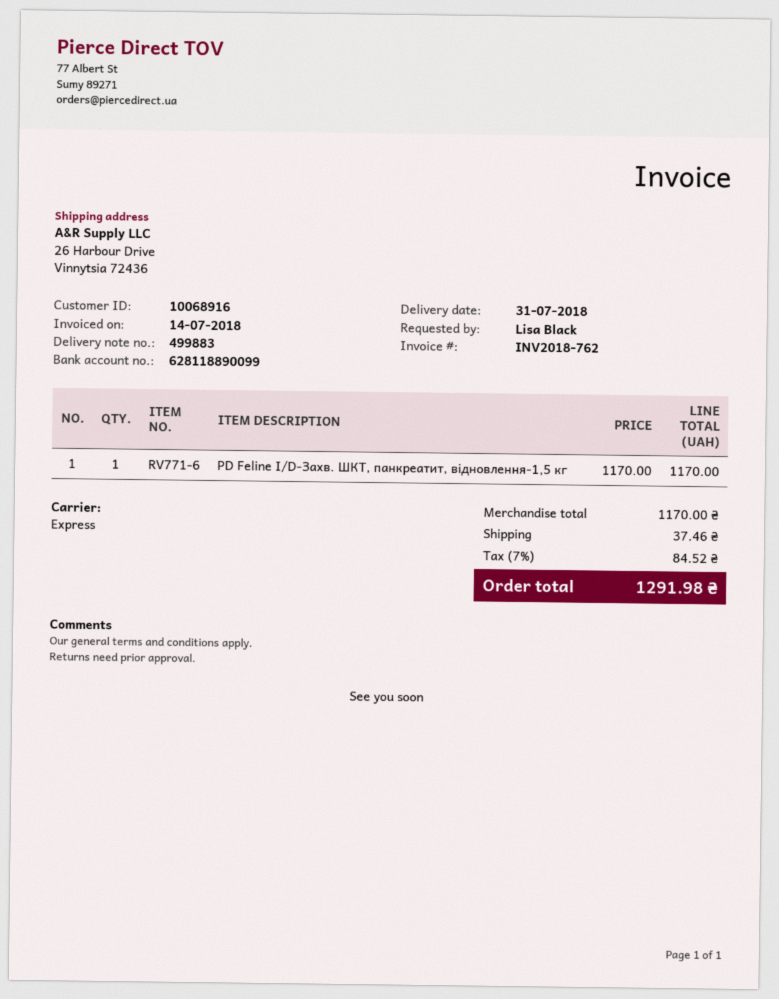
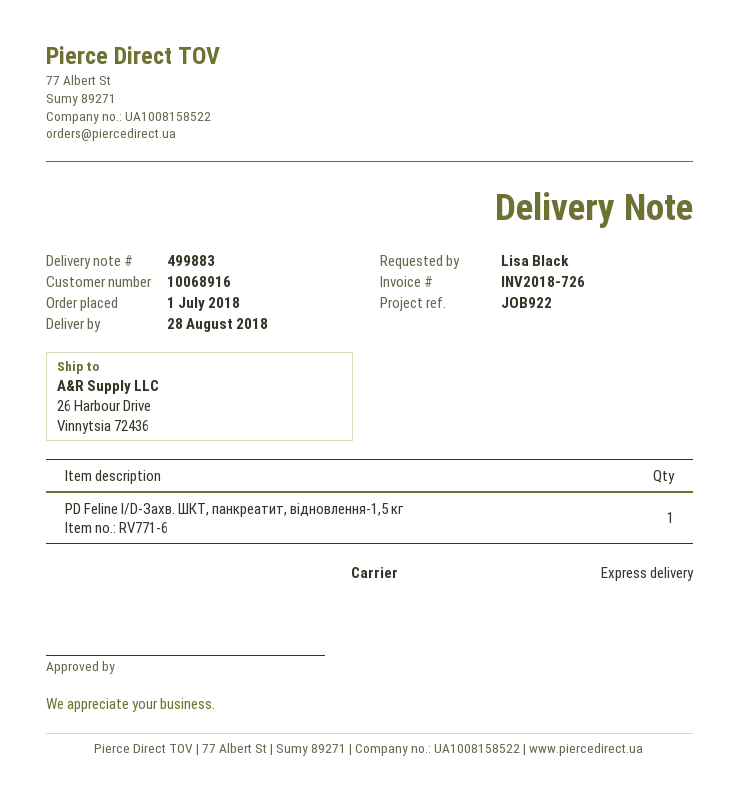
delivery date: 2018-07-31 -> 2018-08-28
invoice number: INV2018-762 -> INV2018-726

